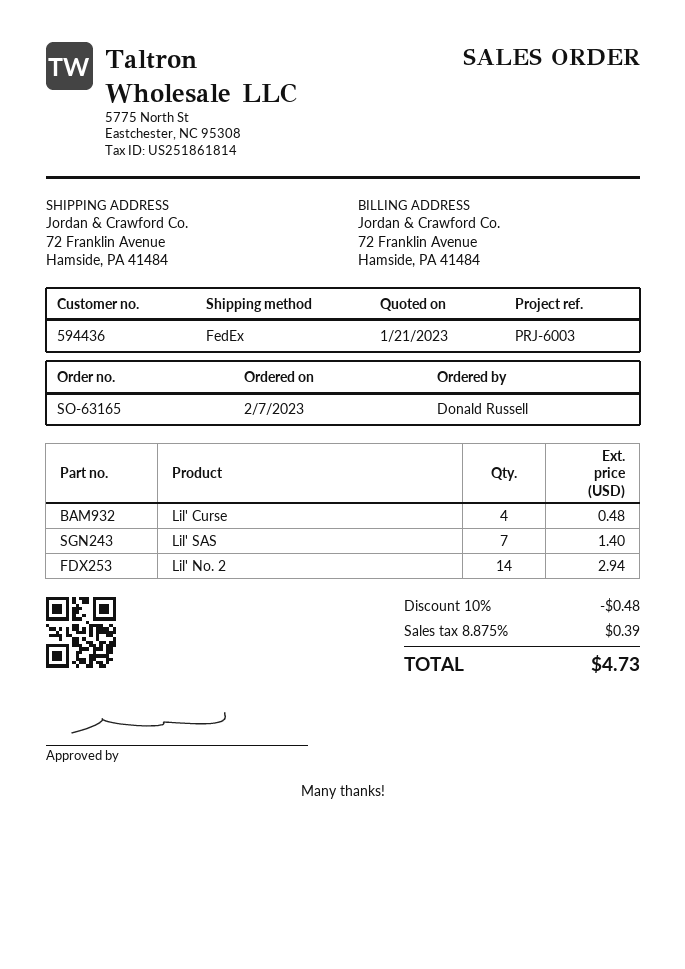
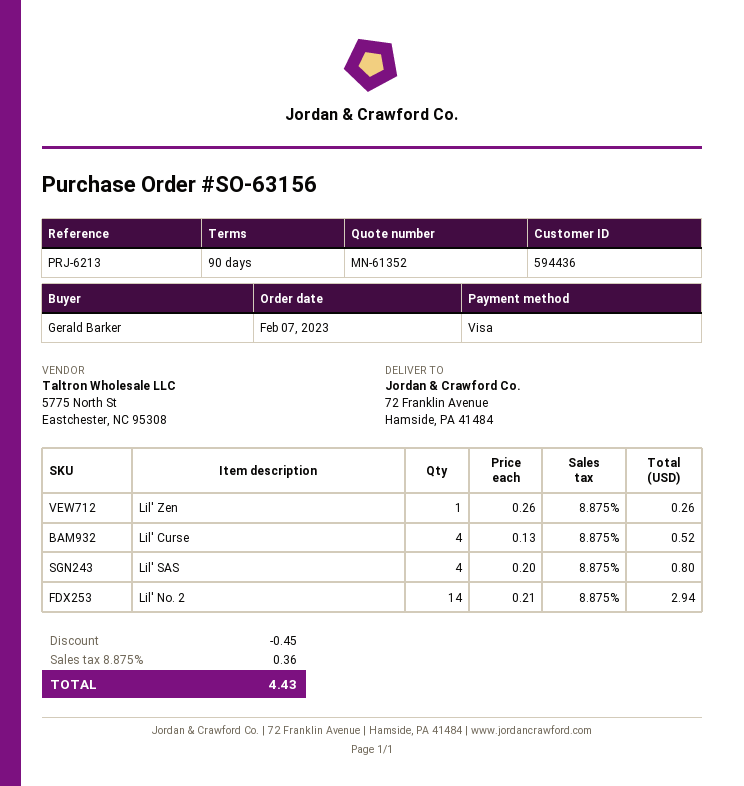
order number: SO-63165 -> SO-63156
reference: PRJ-6003 -> PRJ-6213
ordered by: Donald Russell -> Gerald Barker
Lil' Curse: 4 for 0.48 -> 4 for 0.52
Lil' SAS: 7 for 1.40 -> 4 for 0.80
Lil' Zen: none -> 1 for 0.26
discount: 0.48 -> 0.45
tax: 8.875% = 0.39 -> 8.875% = 0.36
total: 4.73 -> 4.43

